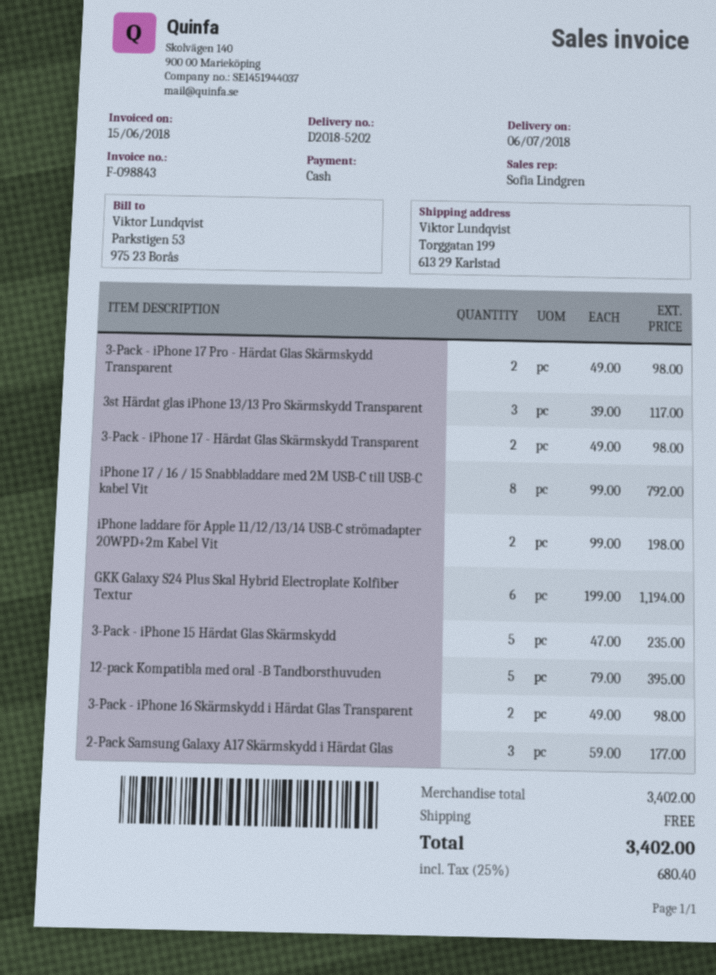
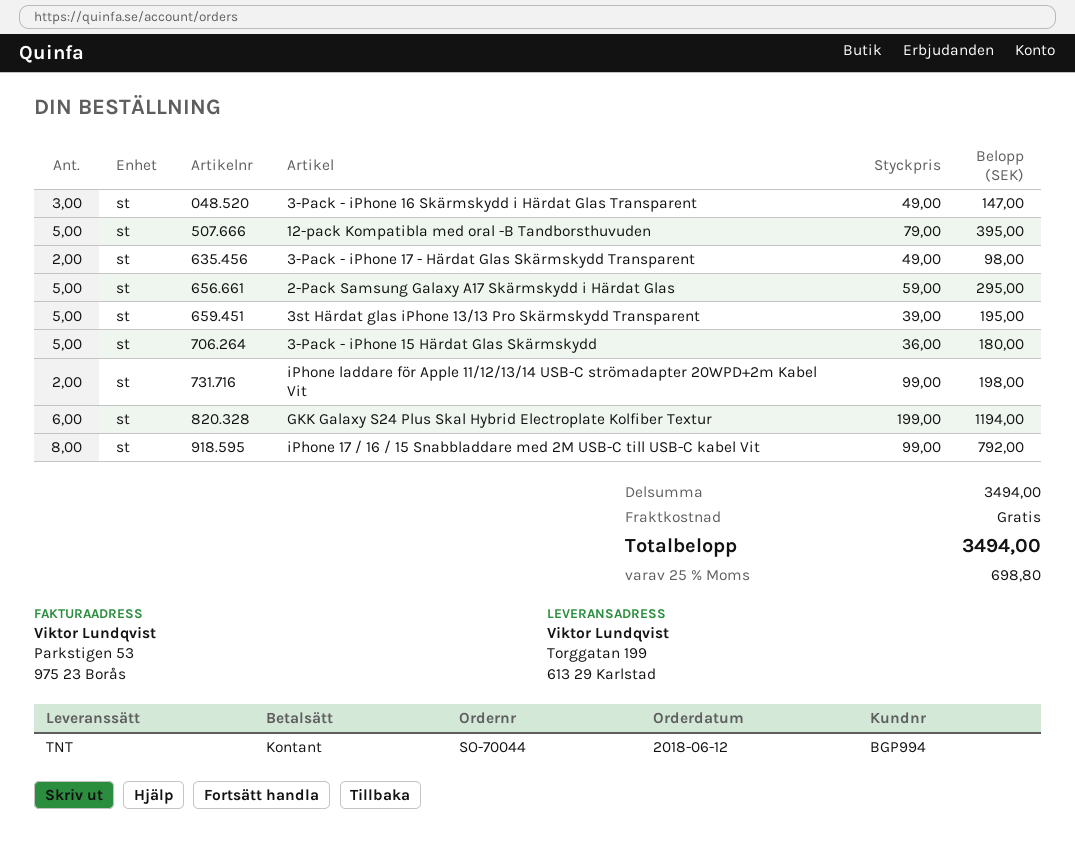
3-Pack - iPhone 17 Pro - Härdat Glas Skärmskydd Transparent: 2 x 49.00 = 98.00 -> none
3st Härdat glas iPhone 13/13 Pro Skärmskydd Transparent: 3 x 39.00 = 117.00 -> 5 x 39.00 = 195.00
3-Pack - iPhone 15 Härdat Glas Skärmskydd: 5 x 47.00 = 235.00 -> 5 x 36.00 = 180.00
3-Pack - iPhone 16 Skärmskydd i Härdat Glas Transparent: 2 x 49.00 = 98.00 -> 3 x 49.00 = 147.00
2-Pack Samsung Galaxy A17 Skärmskydd i Härdat Glas: 3 x 59.00 = 177.00 -> 5 x 59.00 = 295.00
subtotal: 3402.00 -> 3494.00
tax: 25% = 680.40 -> 25% = 698.80
total: 3402.00 -> 3494.00

